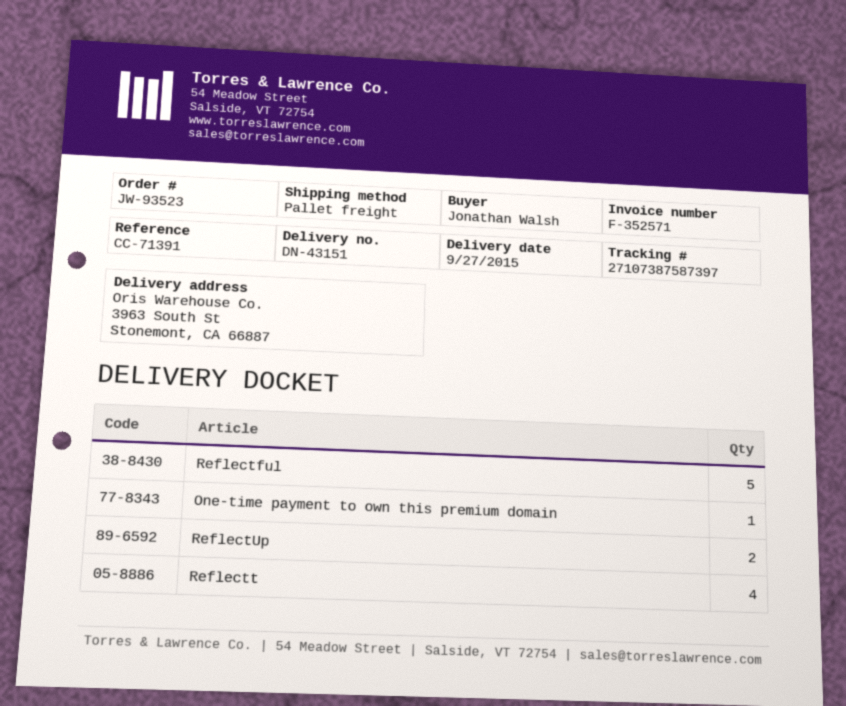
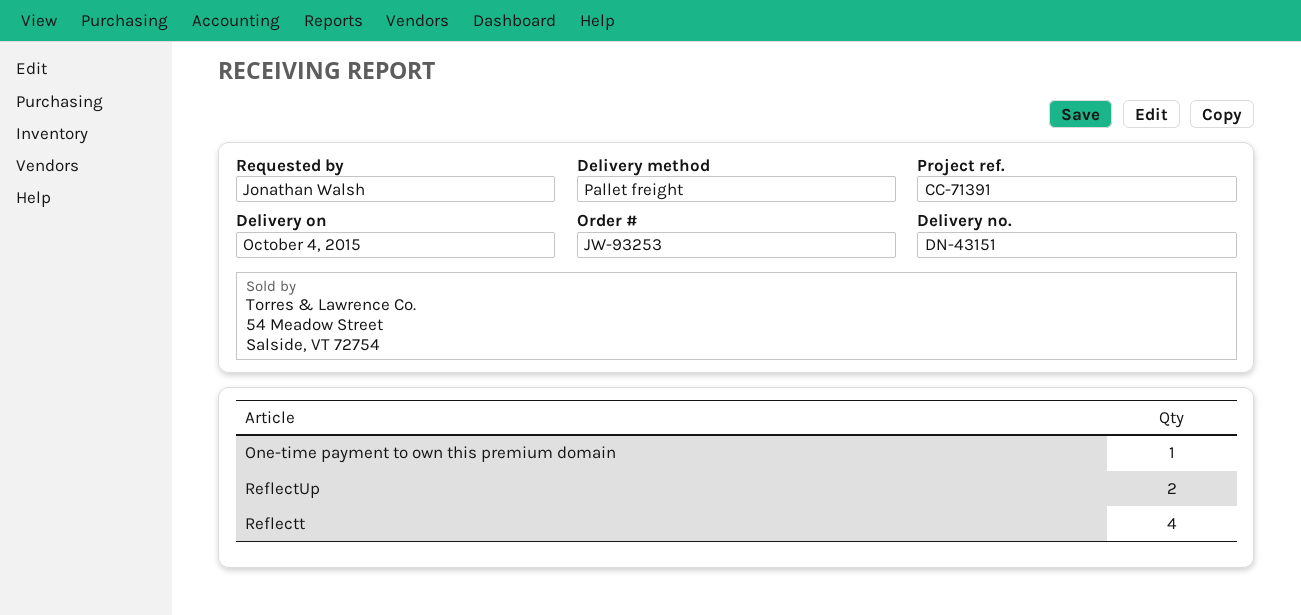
order number: JW-93523 -> JW-93253
delivery date: 2015-09-27 -> 2015-10-04
Reflectful: 5 -> none

